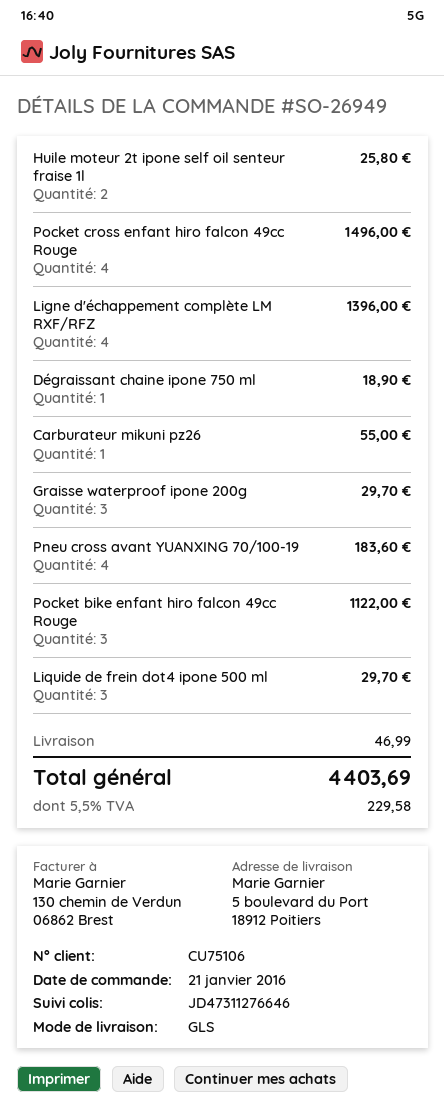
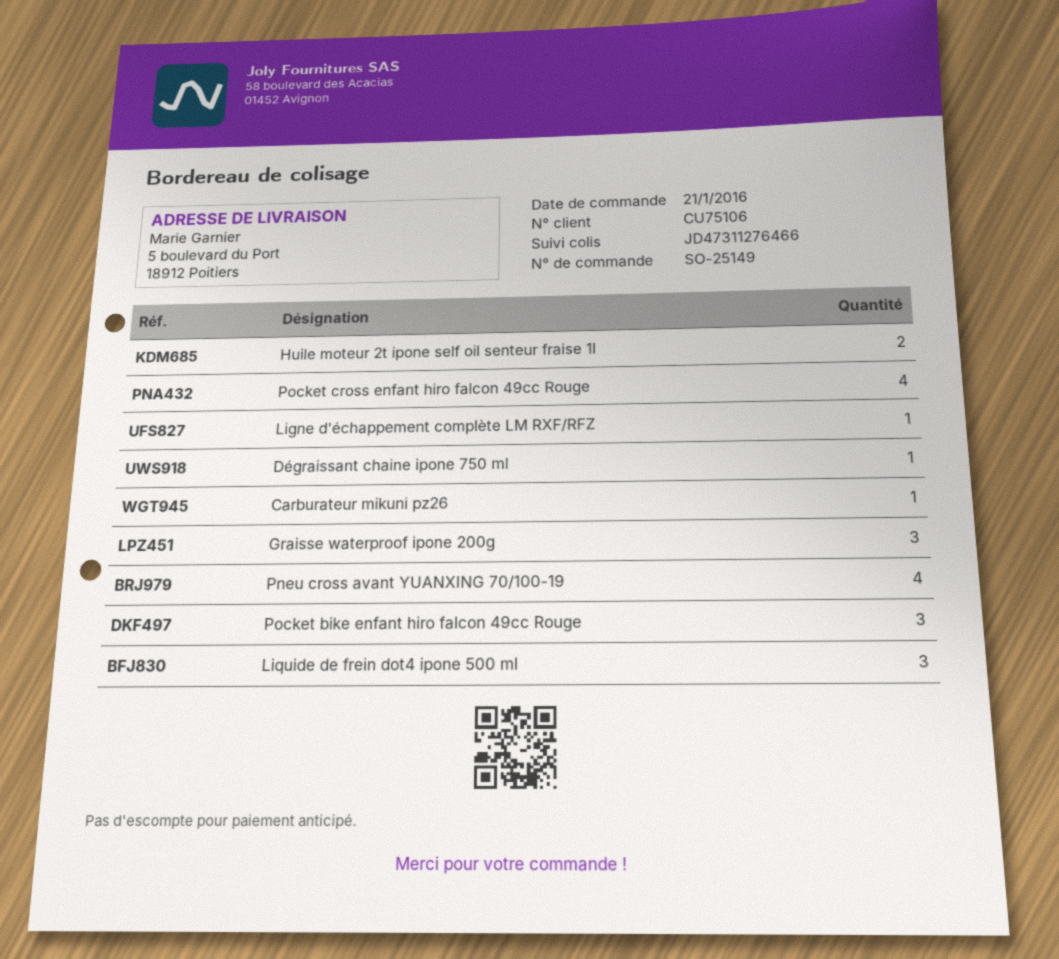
order number: SO-26949 -> SO-25149
tracking number: JD47311276646 -> JD47311276466
Ligne d'échappement complète LM RXF/RFZ: 4 -> 1

